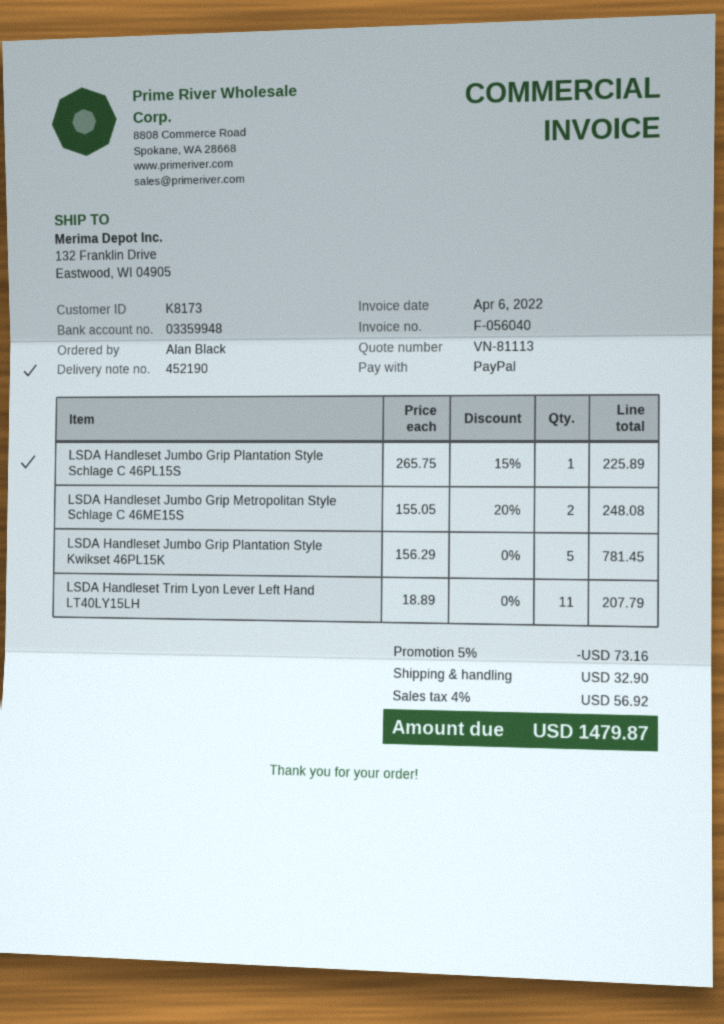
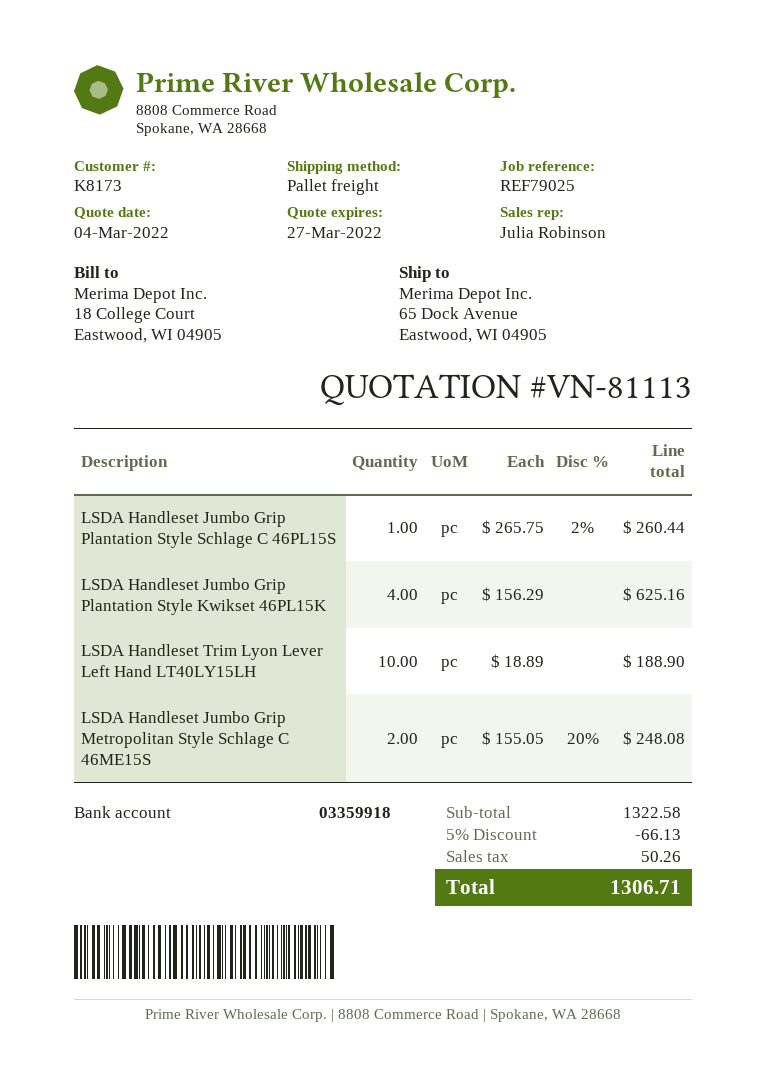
bank account: 03359948 -> 03359918
ship to: 132 Franklin Drive, Eastwood, WI 04905 -> 65 Dock Avenue, Eastwood, WI 04905
LSDA Handleset Jumbo Grip Plantation Style Schlage C 46PL15S: 1 x 265.75 - 15% = 225.89 -> 1 x 265.75 - 2% = 260.44
LSDA Handleset Jumbo Grip Plantation Style Kwikset 46PL15K: 5 x 156.29 = 781.45 -> 4 x 156.29 = 625.16
LSDA Handleset Trim Lyon Lever Left Hand LT40LY15LH: 11 x 18.89 = 207.79 -> 10 x 18.89 = 188.90
discount: 5% = 73.16 -> 5% = 66.13
shipping: 32.90 -> none
tax: 56.92 -> 50.26
total: 1479.87 -> 1306.71

